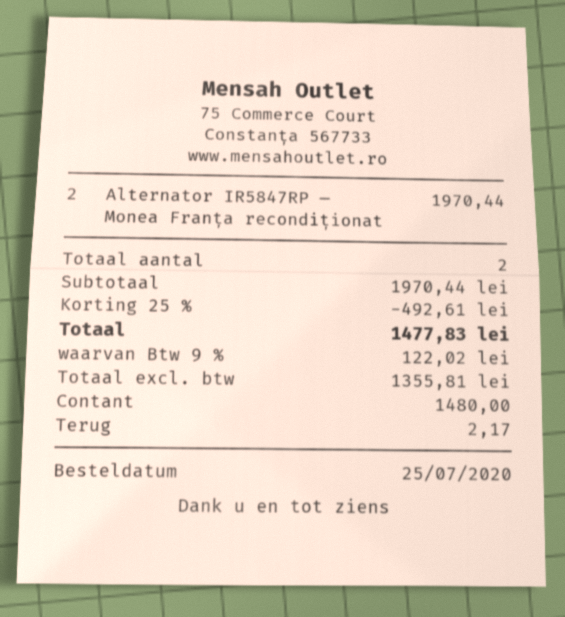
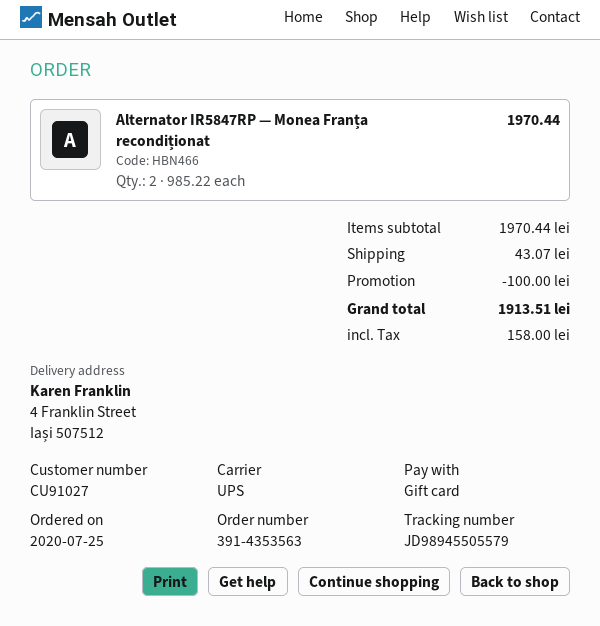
payment method: cash -> gift card
discount: 492.61 -> 100.00
shipping: none -> 43.07
tax: 122.02 -> 158.00
total: 1477.83 -> 1913.51

